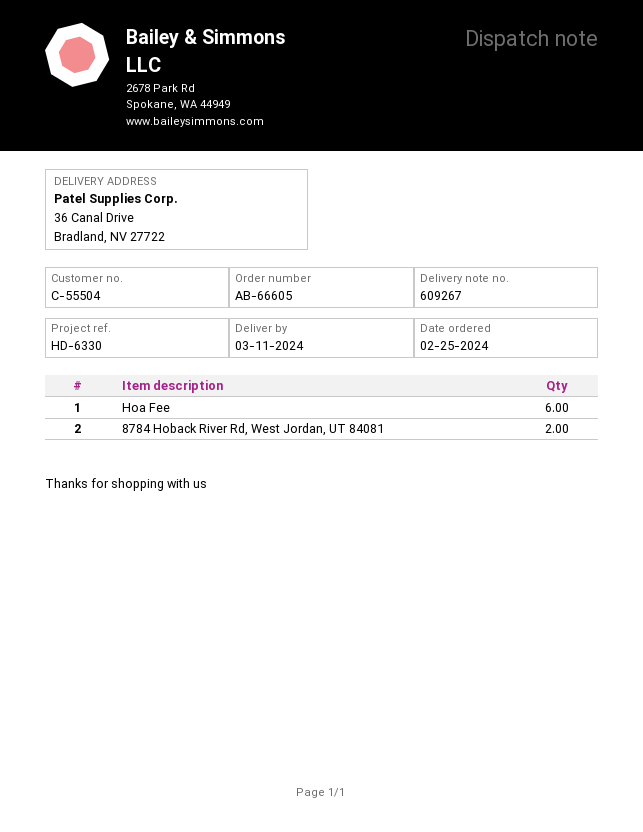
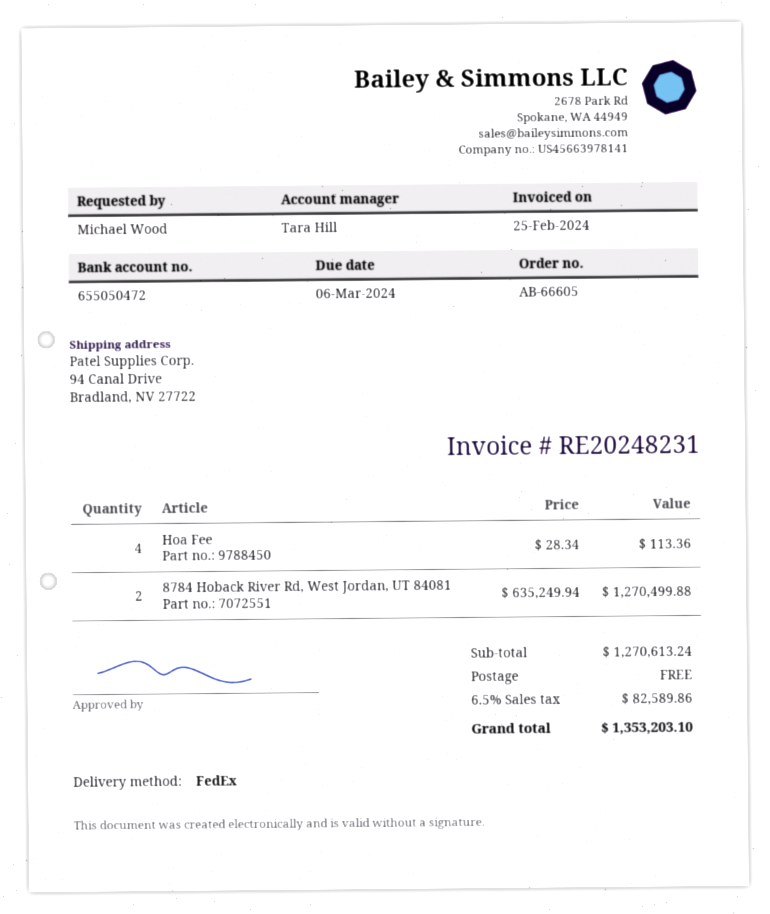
ship to: 36 Canal Drive, Bradland, NV 27722 -> 94 Canal Drive, Bradland, NV 27722
Hoa Fee: 6 -> 4

